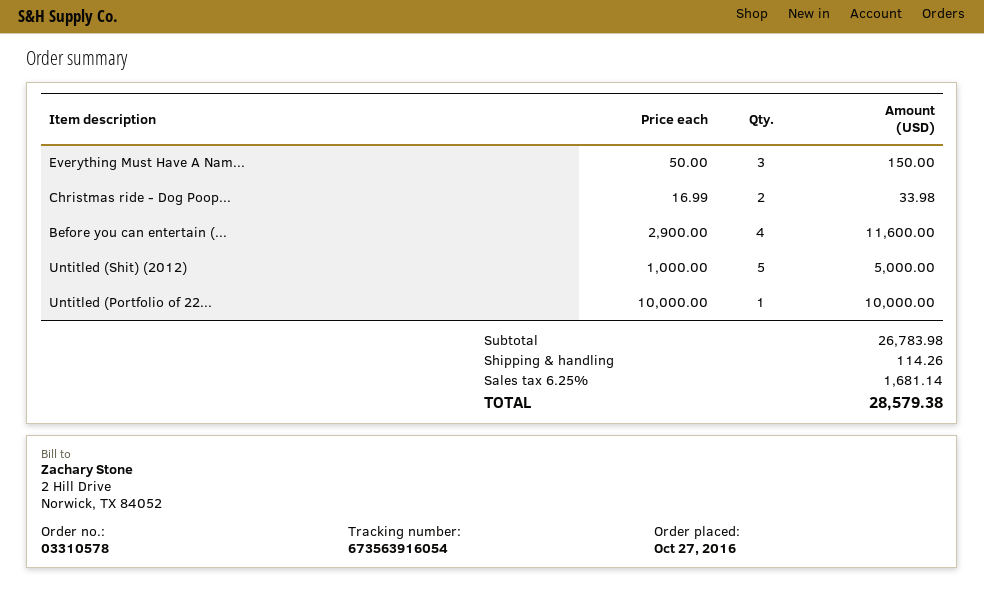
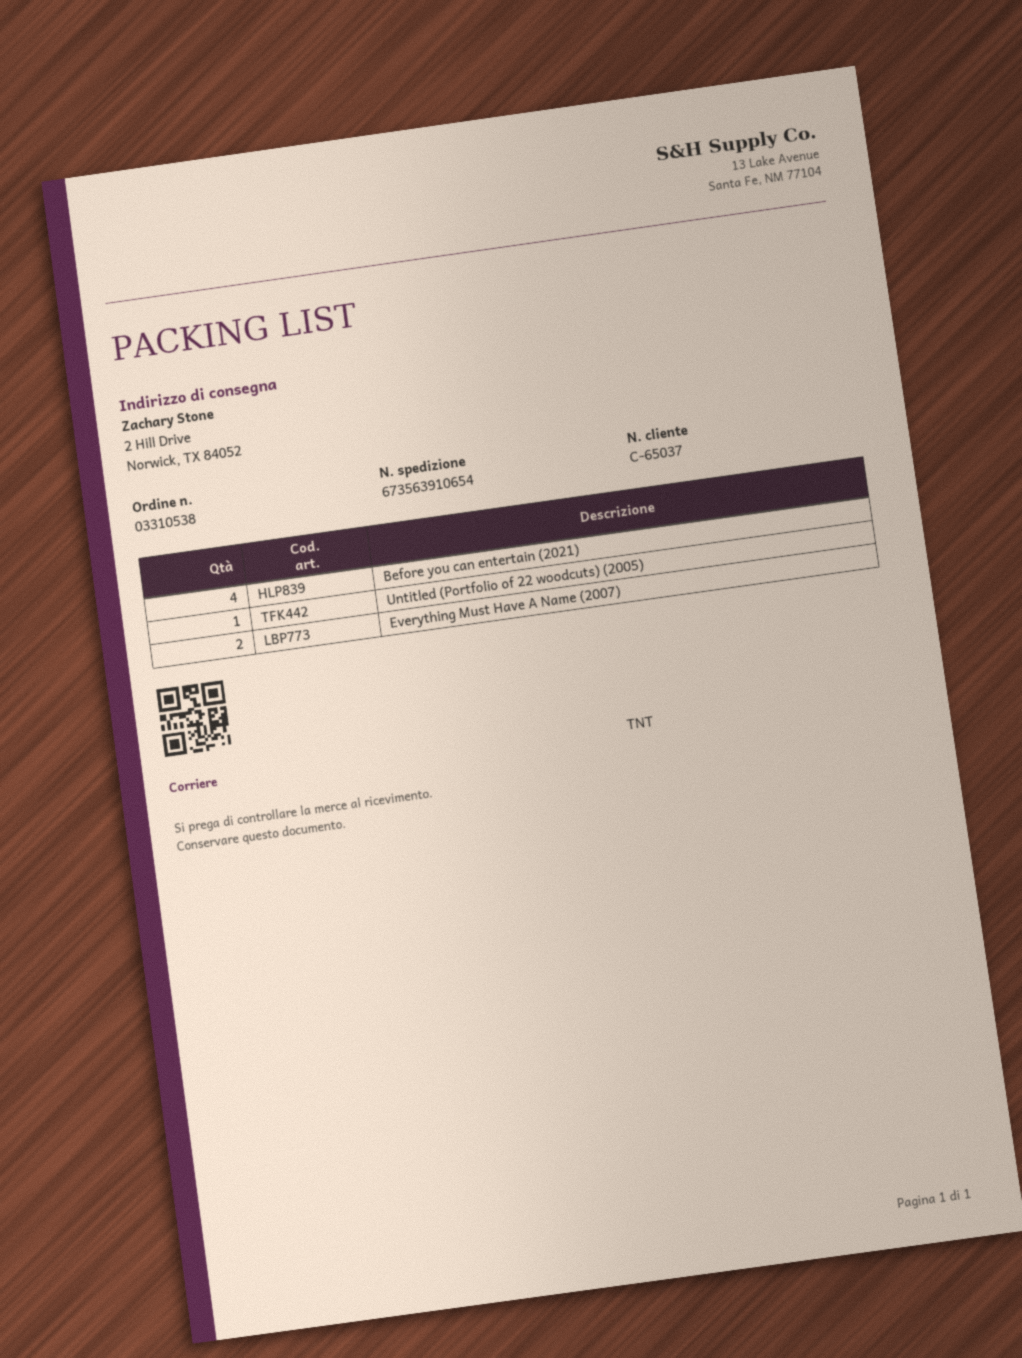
order number: 03310578 -> 03310538
tracking number: 673563916054 -> 673563910654
Everything Must Have A Nam...: 3 -> 2
Christmas ride - Dog Poop...: 2 -> none
Untitled (Shit) (2012): 5 -> none

